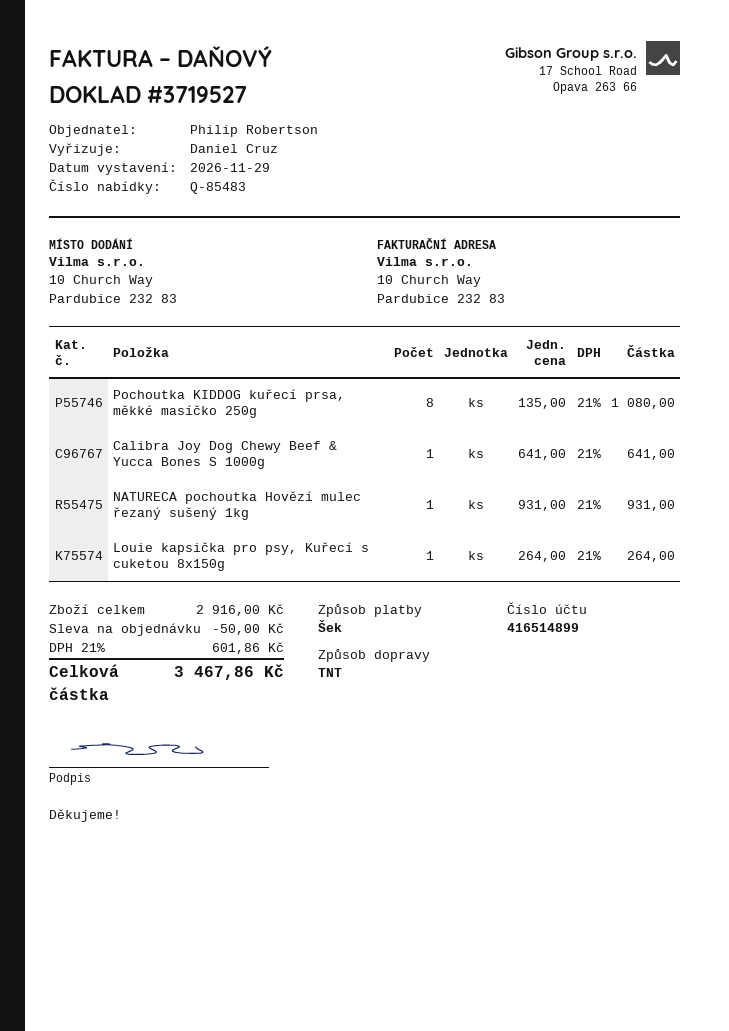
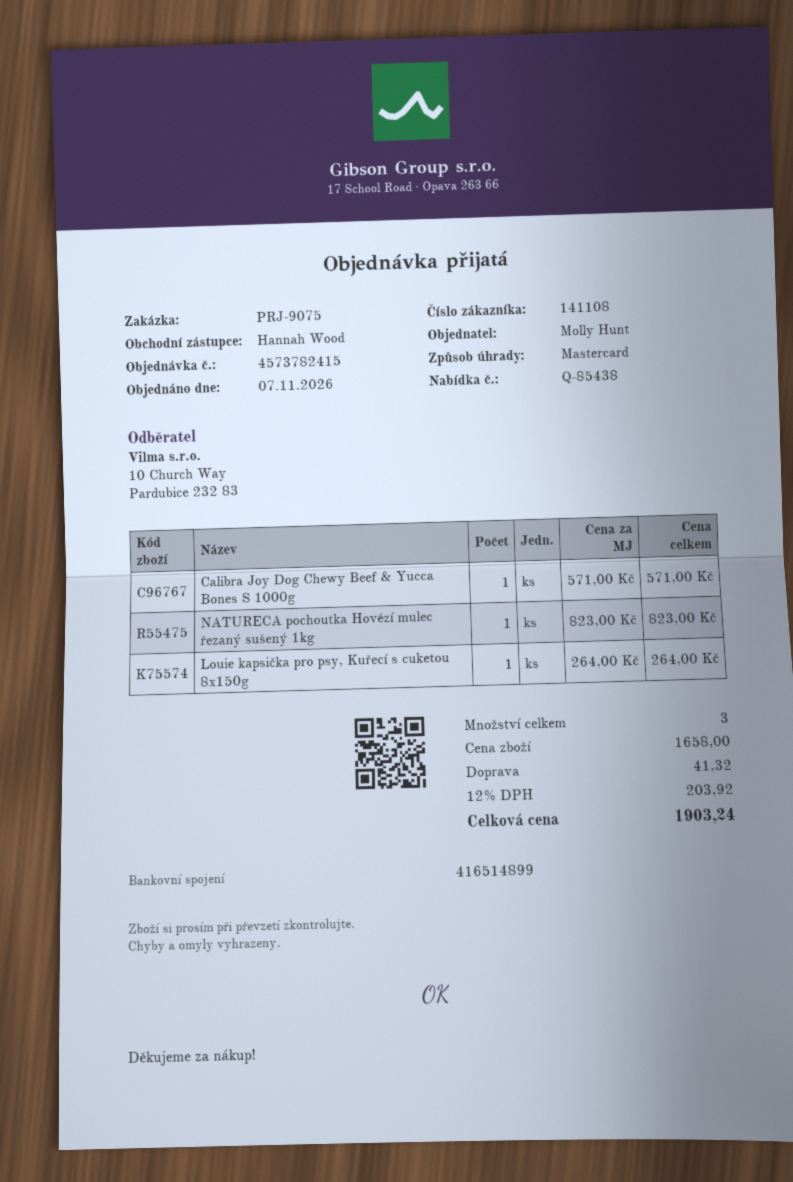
quote number: Q-85483 -> Q-85438
ordered by: Philip Robertson -> Molly Hunt
sales rep: Daniel Cruz -> Hannah Wood
payment method: cheque -> Mastercard
Pochoutka KIDDOG kuřecí prsa, měkké masíčko 250g: 8 x 135.00 = 1080.00 -> none
Calibra Joy Dog Chewy Beef & Yucca Bones S 1000g: 1 x 641.00 = 641.00 -> 1 x 571.00 = 571.00
NATURECA pochoutka Hovězí mulec řezaný sušený 1kg: 1 x 931.00 = 931.00 -> 1 x 823.00 = 823.00
subtotal: 2916.00 -> 1658.00
discount: 50.00 -> none
shipping: none -> 41.32
tax: 21% = 601.86 -> 12% = 203.92
total: 3467.86 -> 1903.24

